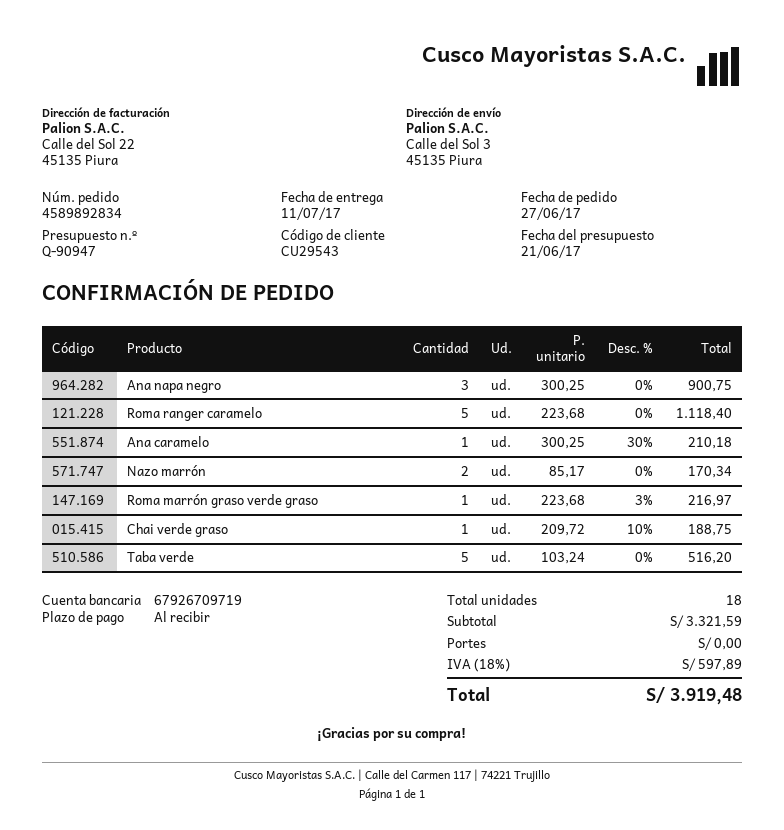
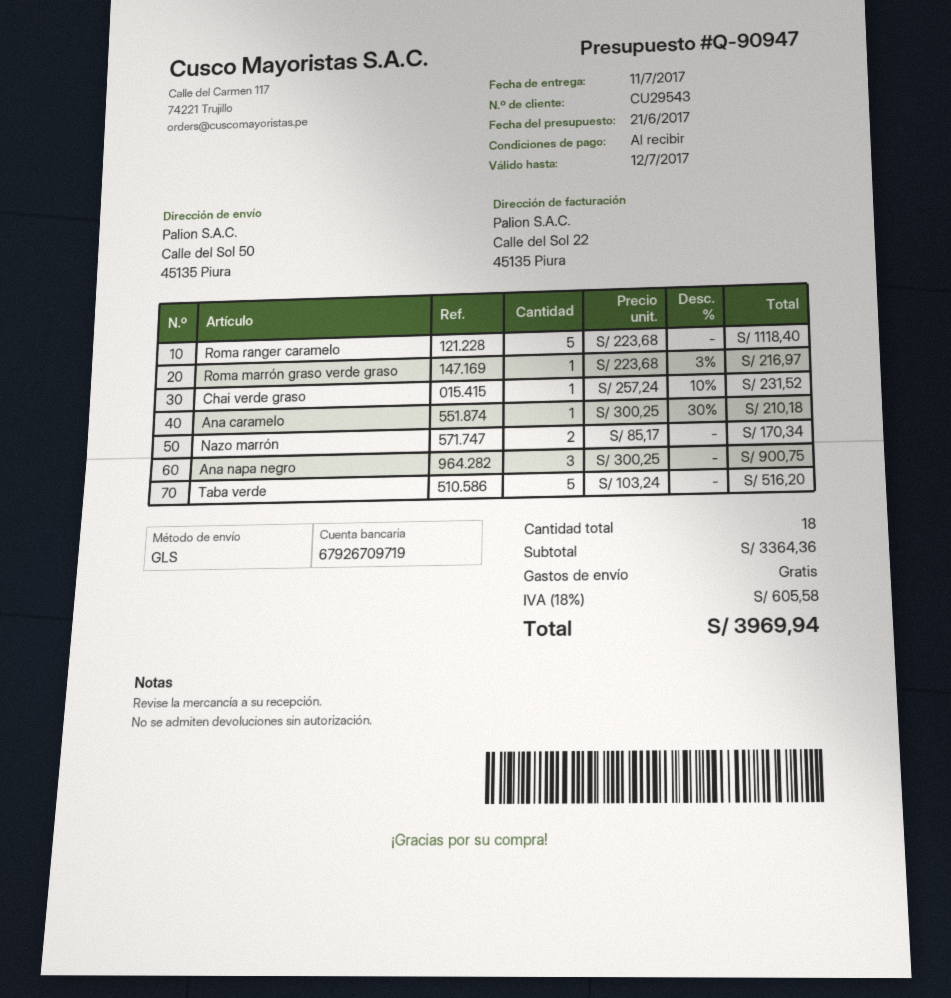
ship to: Calle del Sol 3, 45135 Piura -> Calle del Sol 50, 45135 Piura
Chai verde graso: 1 x 209.72 - 10% = 188.75 -> 1 x 257.24 - 10% = 231.52
subtotal: 3321.59 -> 3364.36
tax: 18% = 597.89 -> 18% = 605.58
total: 3919.48 -> 3969.94

